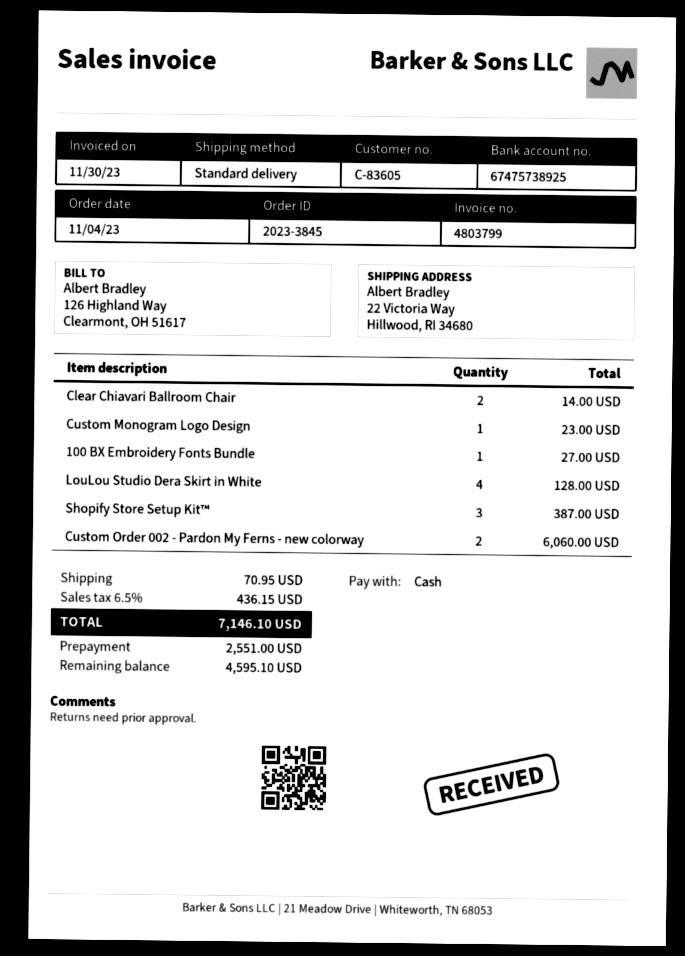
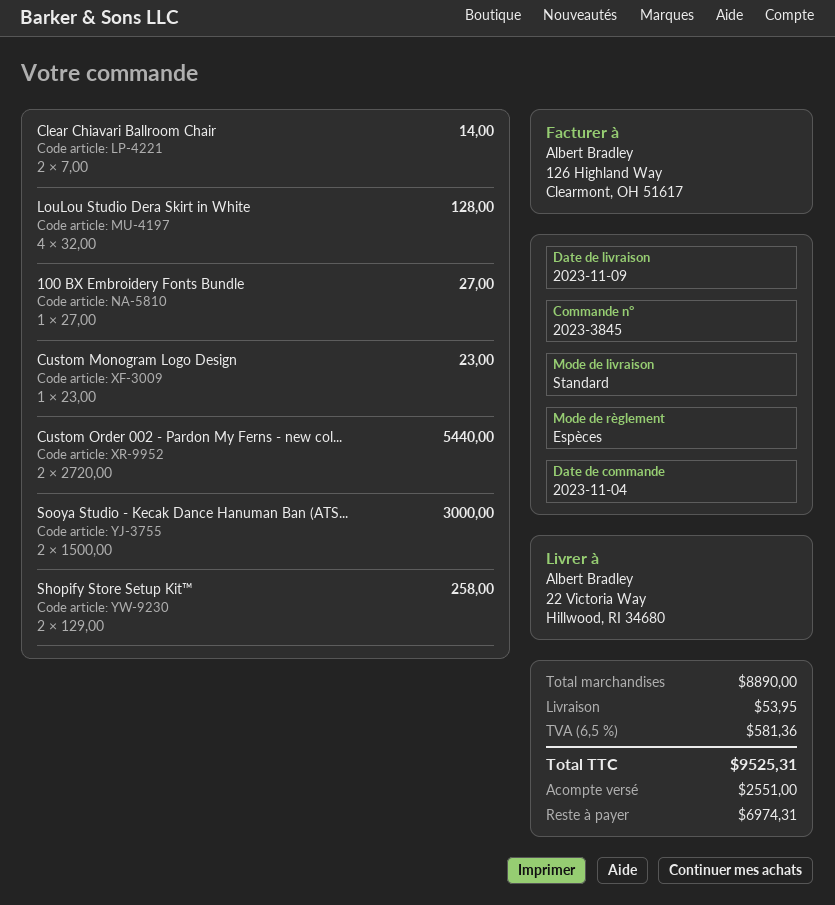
Shopify Store Setup Kit™: 3 for 387.00 -> 2 for 258.00
Custom Order 002 - Pardon My Ferns - new colorway: 2 for 6060.00 -> 2 for 5440.00
Sooya Studio - Kecak Dance Hanuman Ban (ATS...: none -> 2 for 3000.00
shipping: 70.95 -> 53.95
tax: 6.5% = 436.15 -> 6.5% = 581.36
total: 7146.10 -> 9525.31
balance: 4595.10 -> 6974.31

